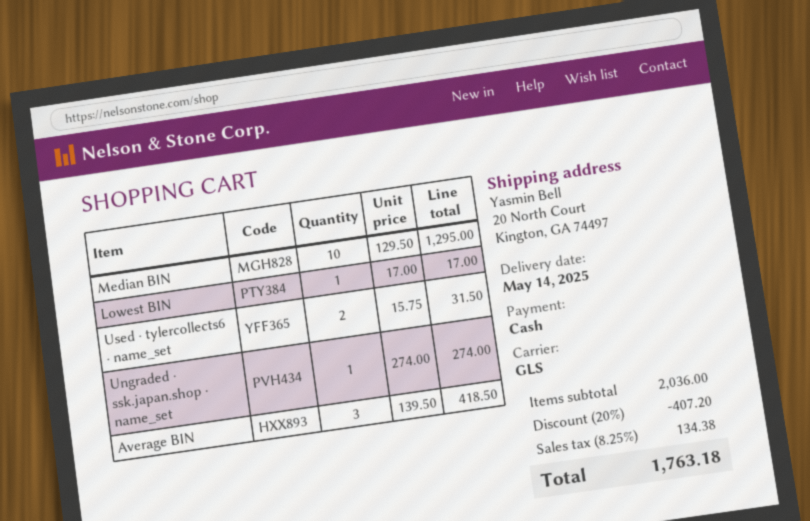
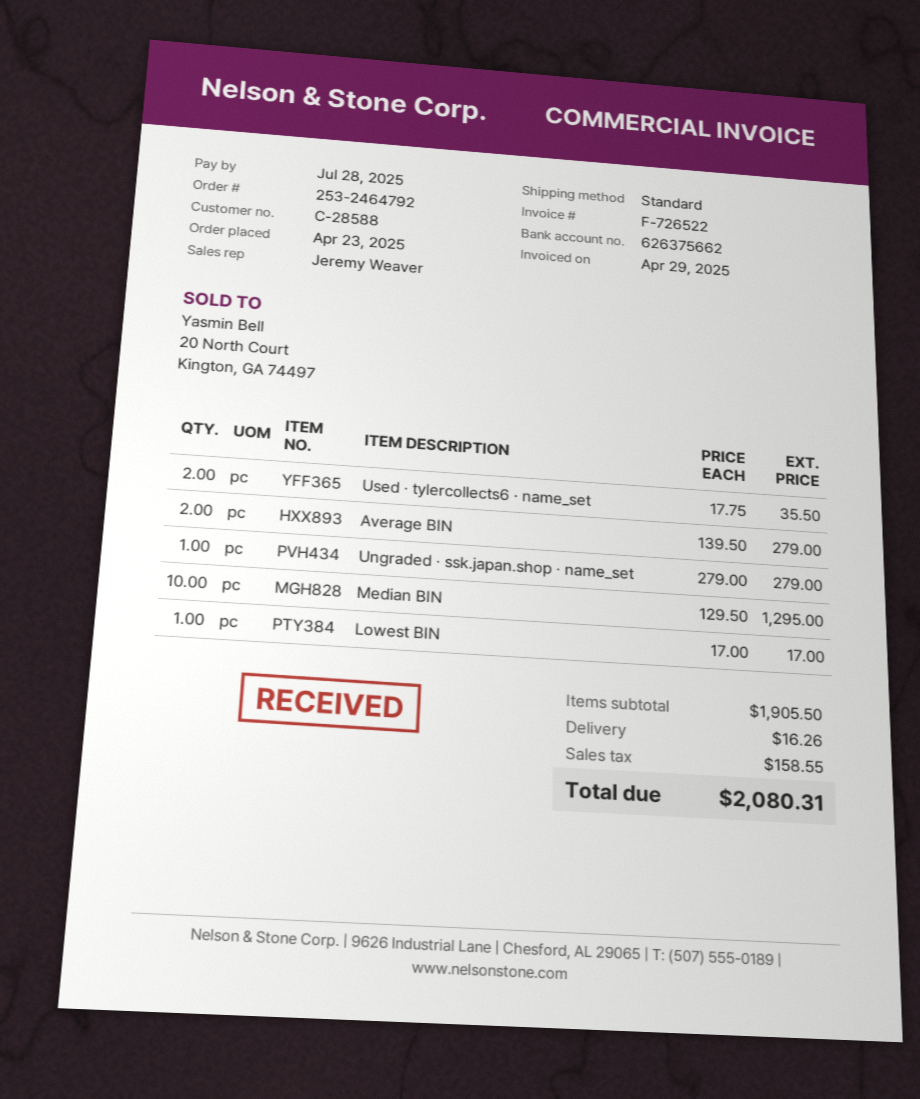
shipping method: GLS -> standard
Used · tylercollects6 · name_set: 2 x 15.75 = 31.50 -> 2 x 17.75 = 35.50
Ungraded · ssk.japan.shop · name_set: 1 x 274.00 = 274.00 -> 1 x 279.00 = 279.00
Average BIN: 3 x 139.50 = 418.50 -> 2 x 139.50 = 279.00
subtotal: 2036.00 -> 1905.50
discount: 20% = 407.20 -> none
shipping: none -> 16.26
tax: 134.38 -> 158.55
total: 1763.18 -> 2080.31

